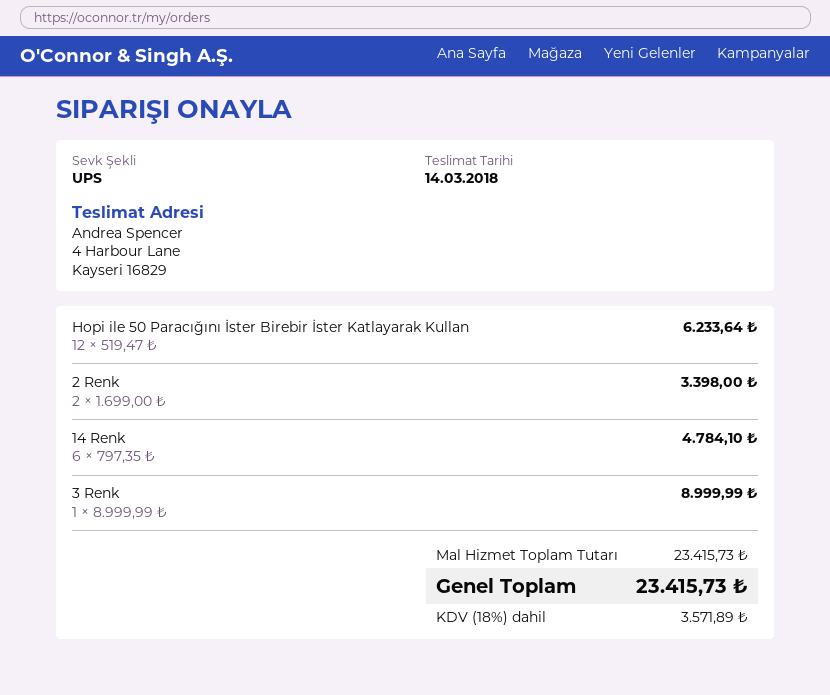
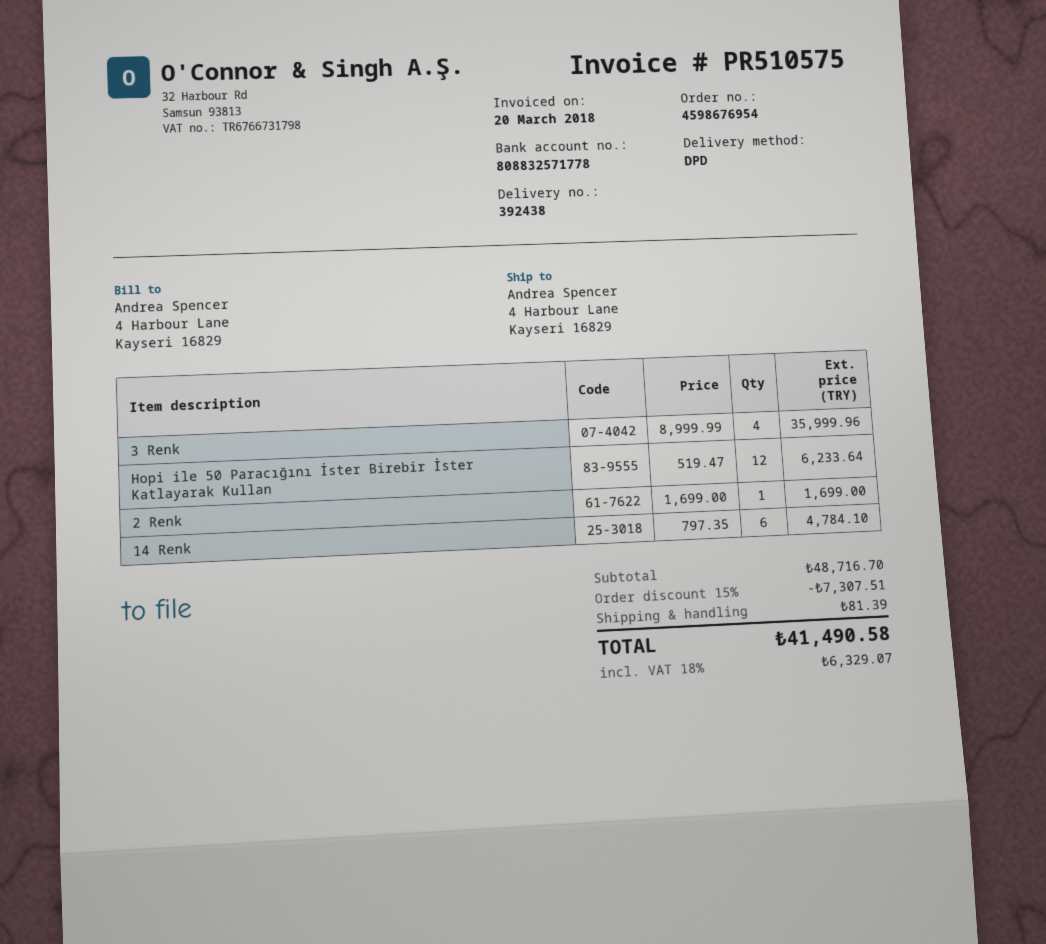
shipping method: UPS -> DPD
2 Renk: 2 x 1699.00 = 3398.00 -> 1 x 1699.00 = 1699.00
3 Renk: 1 x 8999.99 = 8999.99 -> 4 x 8999.99 = 35999.96
subtotal: 23415.73 -> 48716.70
discount: none -> 15% = 7307.51
shipping: none -> 81.39
tax: 18% = 3571.89 -> 18% = 6329.07
total: 23415.73 -> 41490.58

